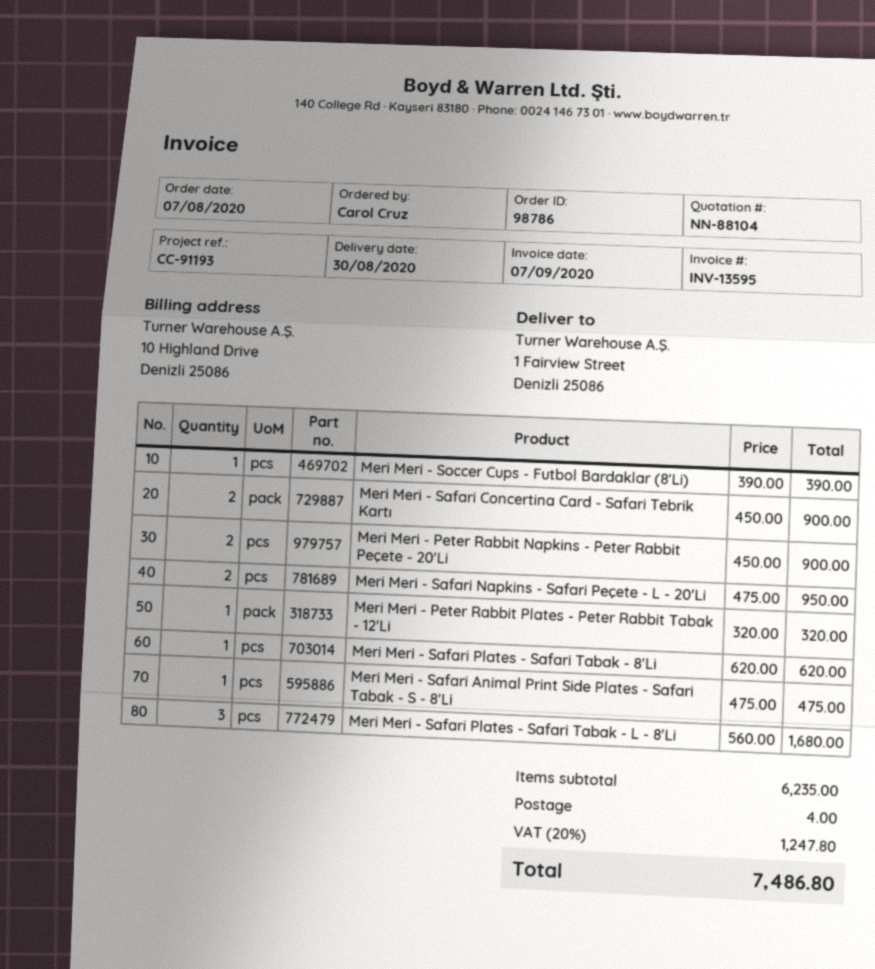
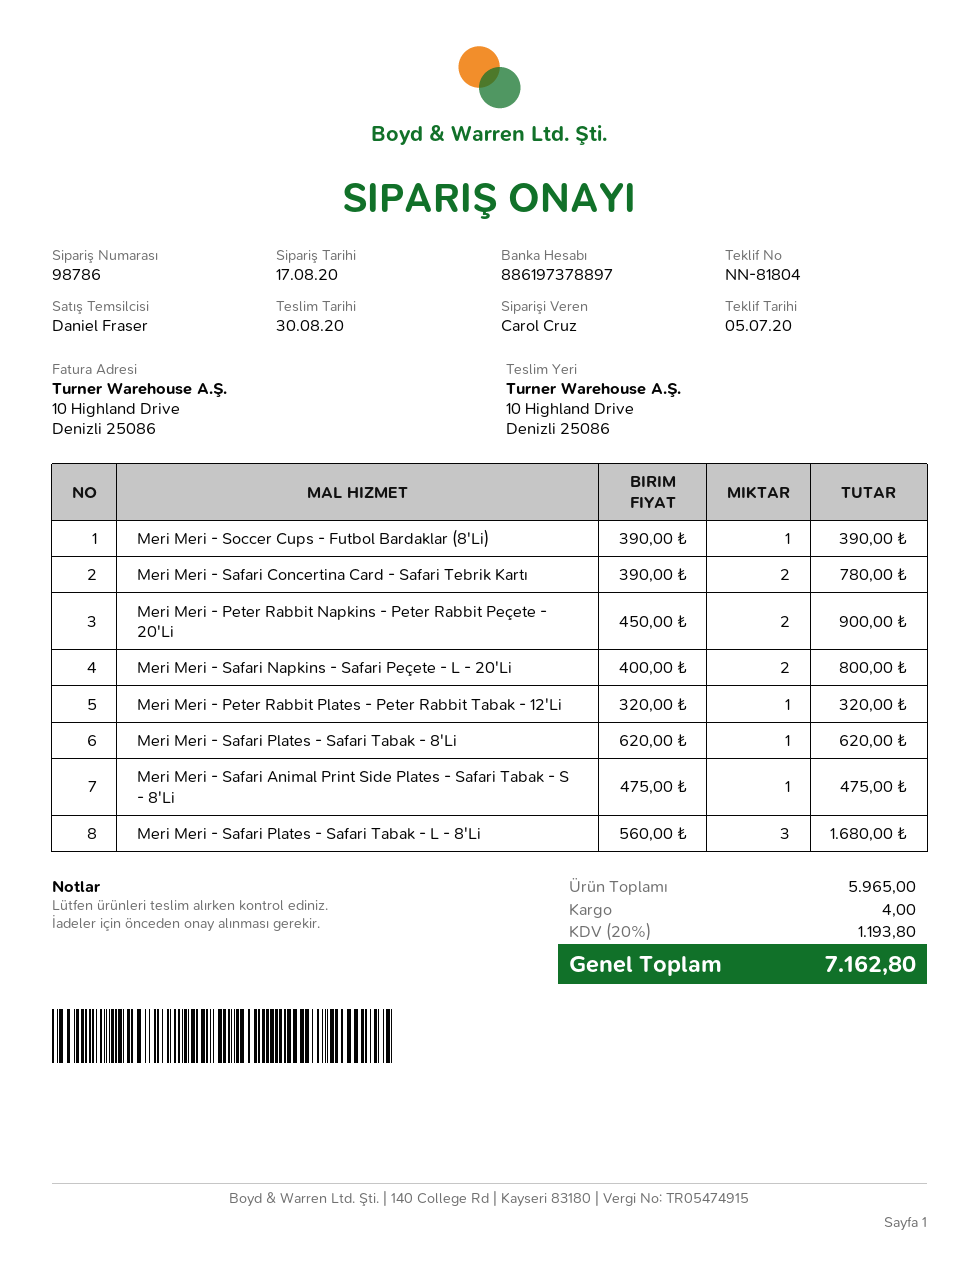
quote number: NN-88104 -> NN-81804
order date: 2020-08-07 -> 2020-08-17
ship to: 1 Fairview Street, Denizli 25086 -> 10 Highland Drive, Denizli 25086
Meri Meri - Safari Concertina Card - Safari Tebrik Kartı: 2 x 450.00 = 900.00 -> 2 x 390.00 = 780.00
Meri Meri - Safari Napkins - Safari Peçete - L - 20'Li: 2 x 475.00 = 950.00 -> 2 x 400.00 = 800.00
subtotal: 6235.00 -> 5965.00
tax: 20% = 1247.80 -> 20% = 1193.80
total: 7486.80 -> 7162.80

